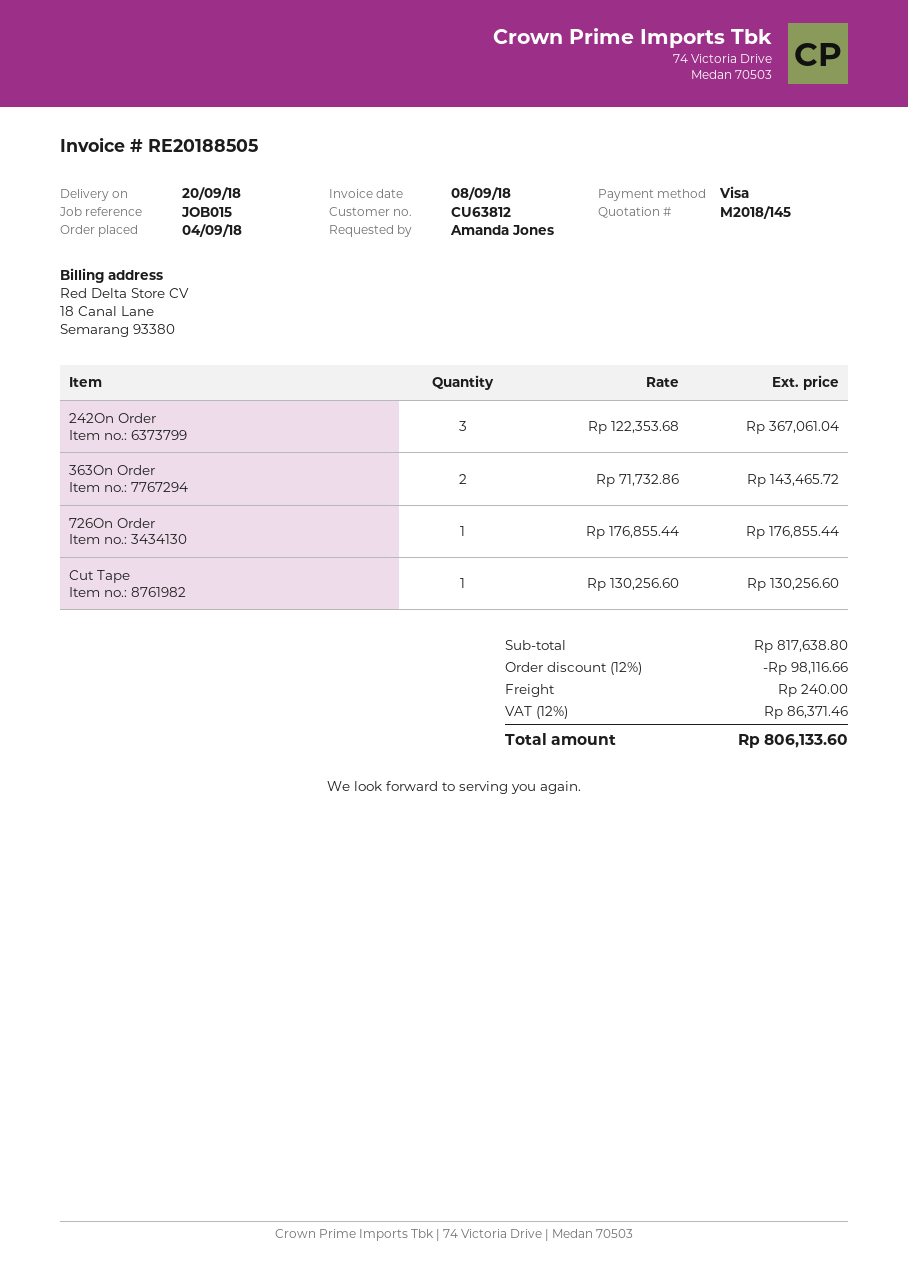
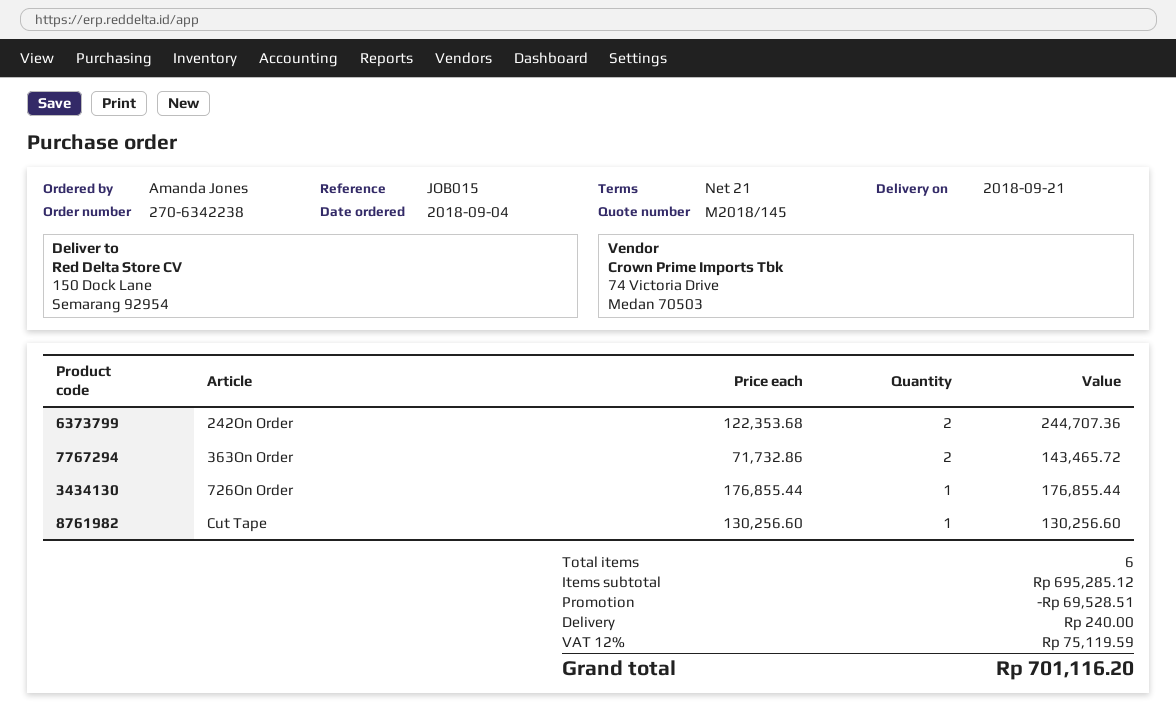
delivery date: 2018-09-20 -> 2018-09-21
242On Order: 3 x 122353.68 = 367061.04 -> 2 x 122353.68 = 244707.36
subtotal: 817638.80 -> 695285.12
discount: 98116.66 -> 69528.51
tax: 12% = 86371.46 -> 12% = 75119.59
total: 806133.60 -> 701116.20

